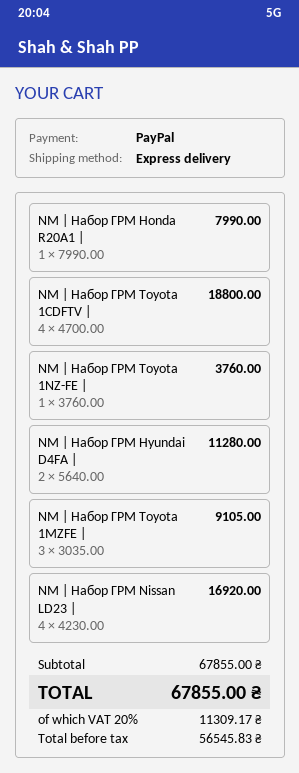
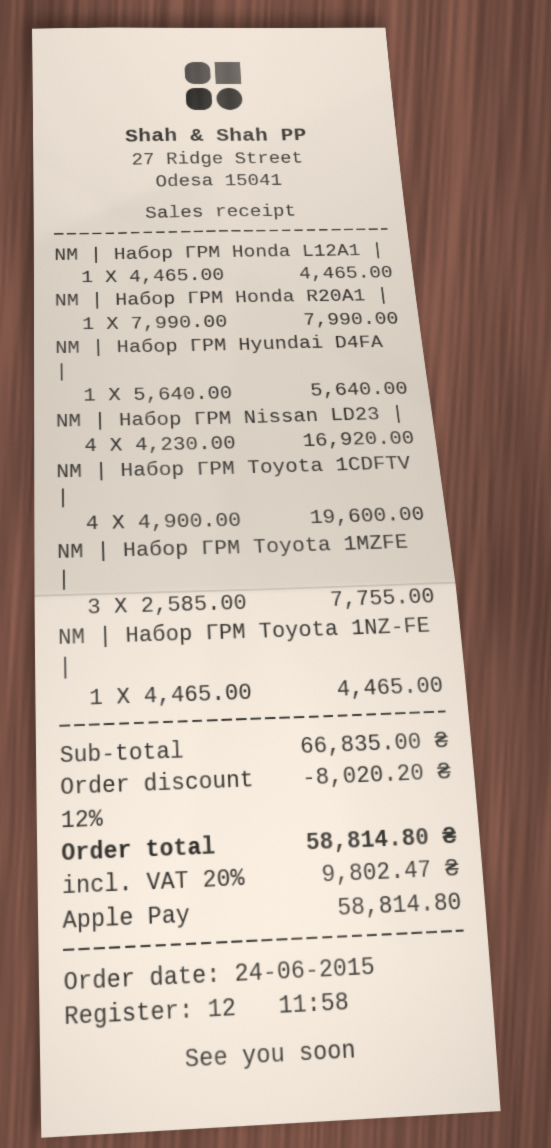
payment method: PayPal -> Apple Pay
NM | Набор ГРМ Toyota 1CDFTV |: 4 x 4700.00 = 18800.00 -> 4 x 4900.00 = 19600.00
NM | Набор ГРМ Toyota 1NZ-FE |: 1 x 3760.00 = 3760.00 -> 1 x 4465.00 = 4465.00
NM | Набор ГРМ Hyundai D4FA |: 2 x 5640.00 = 11280.00 -> 1 x 5640.00 = 5640.00
NM | Набор ГРМ Toyota 1MZFE |: 3 x 3035.00 = 9105.00 -> 3 x 2585.00 = 7755.00
NM | Набор ГРМ Honda L12A1 |: none -> 1 x 4465.00 = 4465.00
subtotal: 67855.00 -> 66835.00
discount: none -> 12% = 8020.20
tax: 20% = 11309.17 -> 20% = 9802.47
total: 67855.00 -> 58814.80

